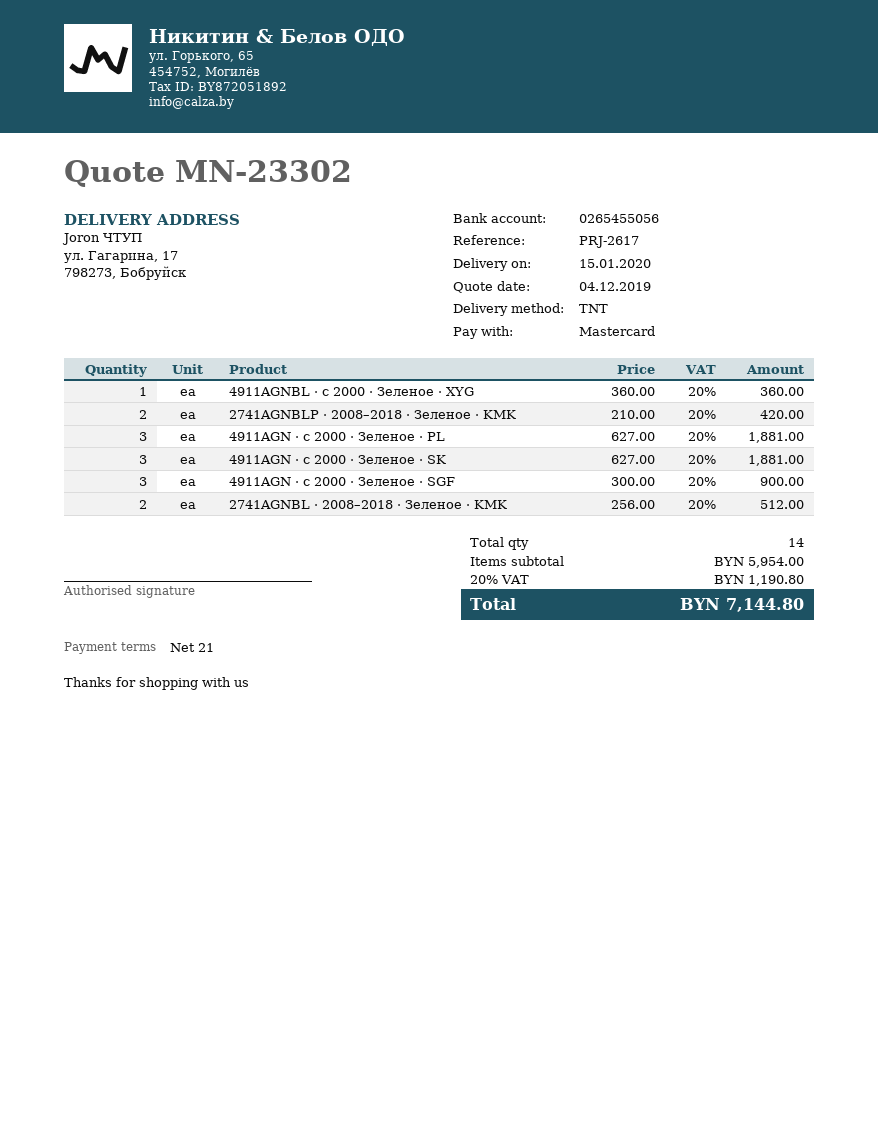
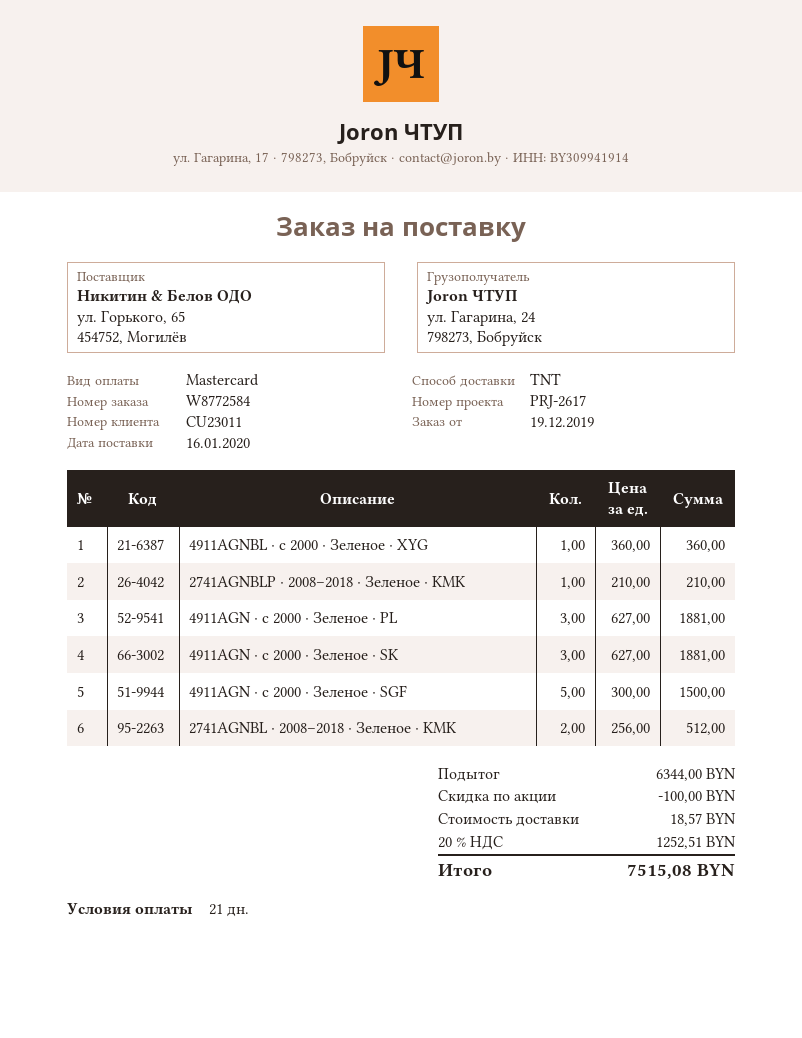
delivery date: 2020-01-15 -> 2020-01-16
ship to: ул. Гагарина, 17, 798273, Бобруйск -> ул. Гагарина, 24, 798273, Бобруйск
2741AGNBLP · 2008–2018 · Зеленое · KMK: 2 x 210.00 = 420.00 -> 1 x 210.00 = 210.00
4911AGN · с 2000 · Зеленое · SGF: 3 x 300.00 = 900.00 -> 5 x 300.00 = 1500.00
subtotal: 5954.00 -> 6344.00
discount: none -> 100.00
shipping: none -> 18.57
tax: 20% = 1190.80 -> 20% = 1252.51
total: 7144.80 -> 7515.08

